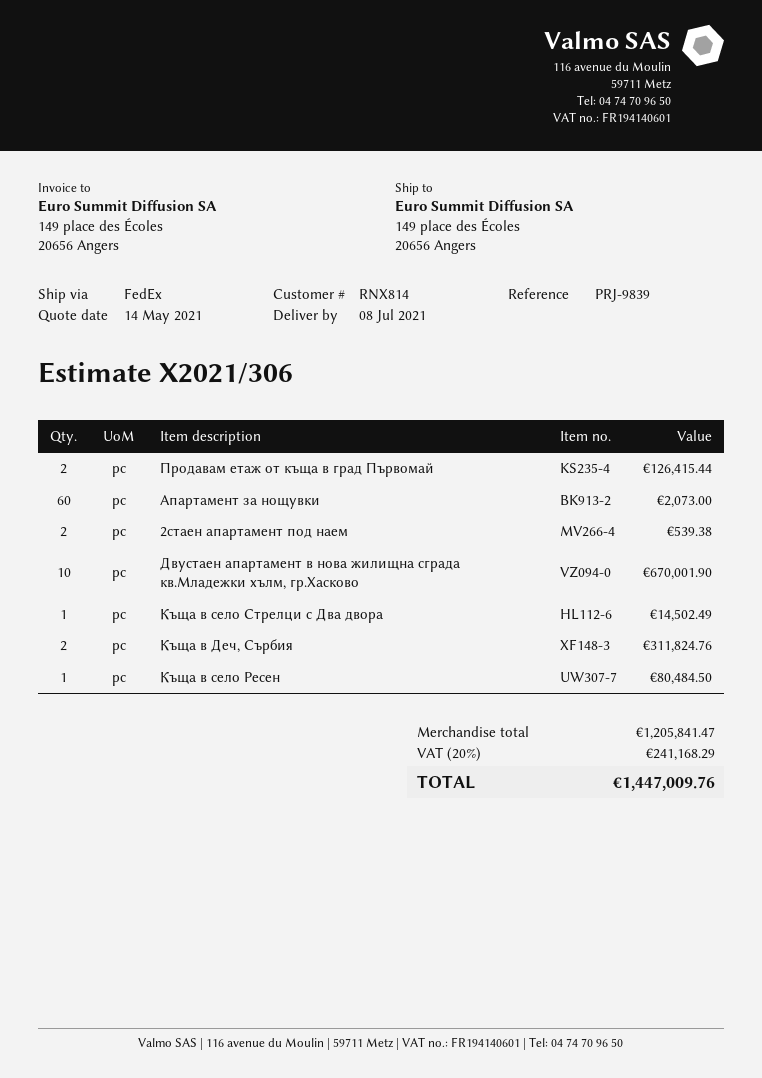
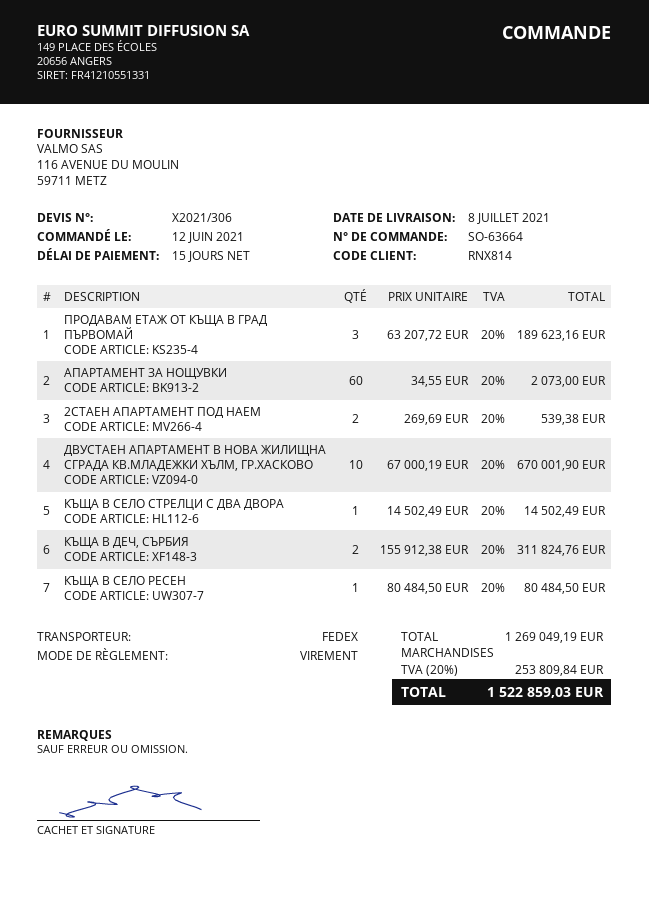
Продавам етаж от къща в град Първомай: 2 for 126415.44 -> 3 for 189623.16
subtotal: 1205841.47 -> 1269049.19
tax: 20% = 241168.29 -> 20% = 253809.84
total: 1447009.76 -> 1522859.03

